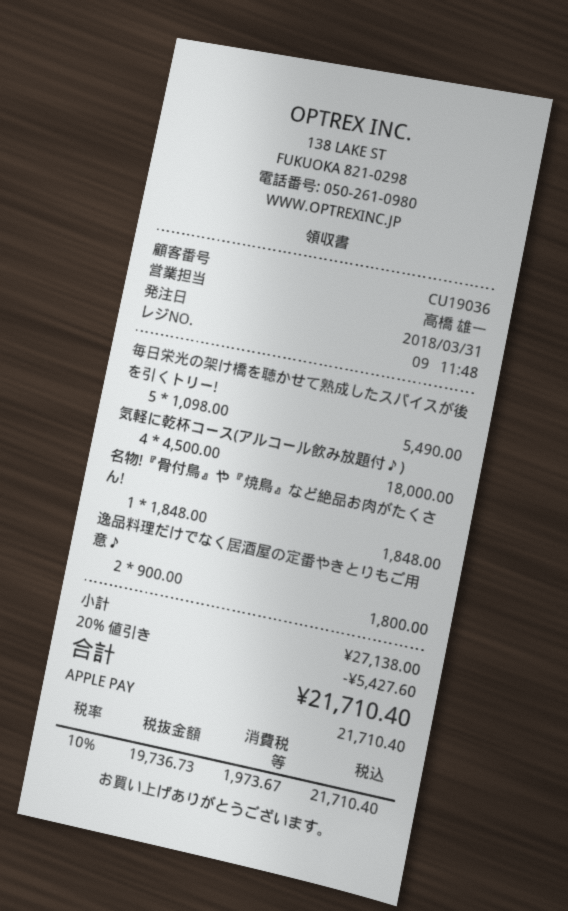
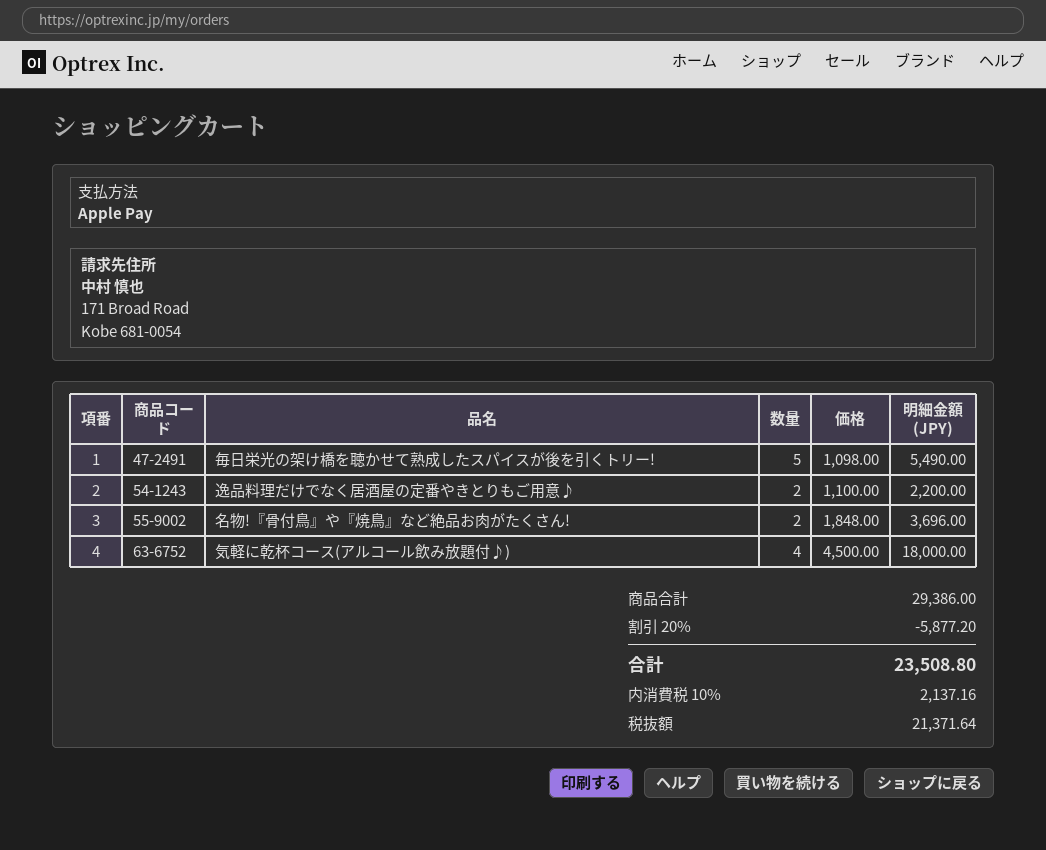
名物!『骨付鳥』や『焼鳥』など絶品お肉がたくさん!: 1 x 1848.00 = 1848.00 -> 2 x 1848.00 = 3696.00
逸品料理だけでなく居酒屋の定番やきとりもご用意♪: 2 x 900.00 = 1800.00 -> 2 x 1100.00 = 2200.00
subtotal: 27138.00 -> 29386.00
discount: 20% = 5427.60 -> 20% = 5877.20
net: 19736.73 -> 21371.64
tax: 10% = 1973.67 -> 10% = 2137.16
total: 21710.40 -> 23508.80

